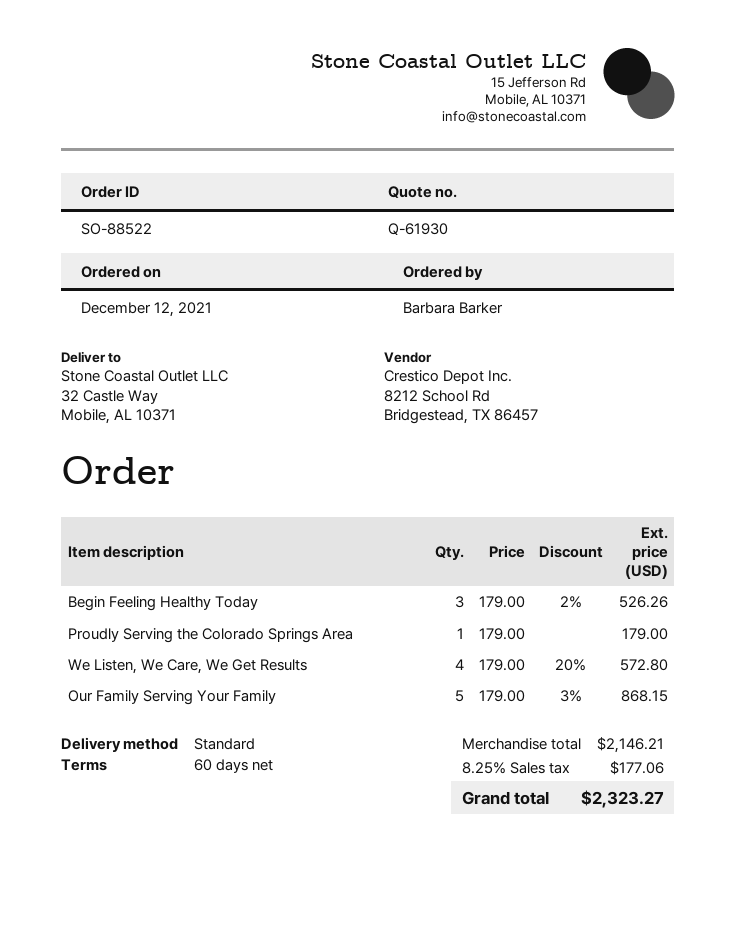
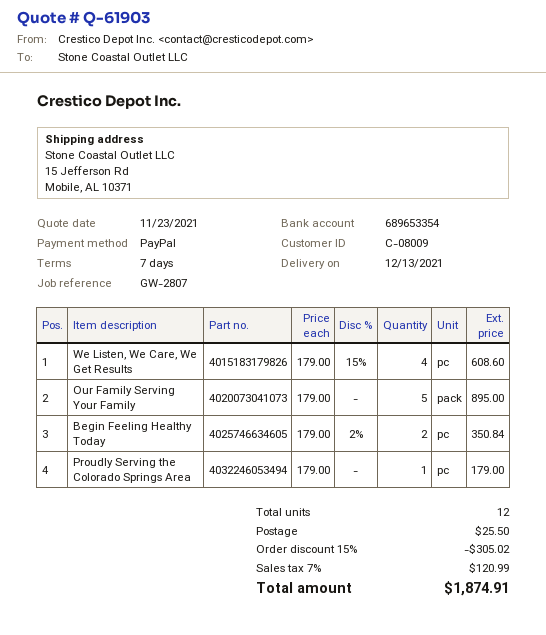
quote number: Q-61930 -> Q-61903
payment terms: 60 days -> 7 days
ship to: 32 Castle Way, Mobile, AL 10371 -> 15 Jefferson Rd, Mobile, AL 10371
Begin Feeling Healthy Today: 3 x 179.00 - 2% = 526.26 -> 2 x 179.00 - 2% = 350.84
We Listen, We Care, We Get Results: 4 x 179.00 - 20% = 572.80 -> 4 x 179.00 - 15% = 608.60
Our Family Serving Your Family: 5 x 179.00 - 3% = 868.15 -> 5 x 179.00 = 895.00
discount: none -> 15% = 305.02
shipping: none -> 25.50
tax: 8.25% = 177.06 -> 7% = 120.99
total: 2323.27 -> 1874.91

